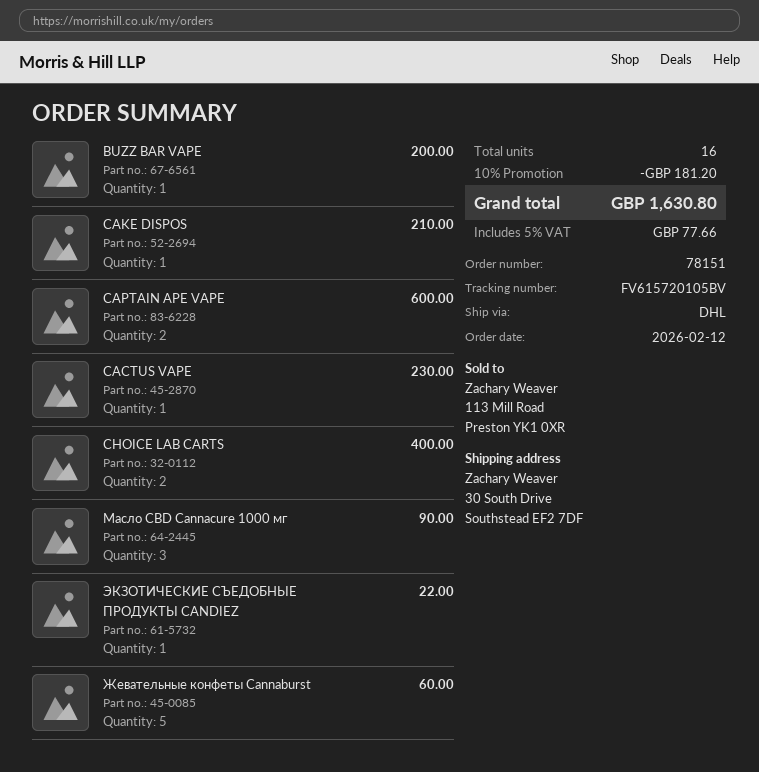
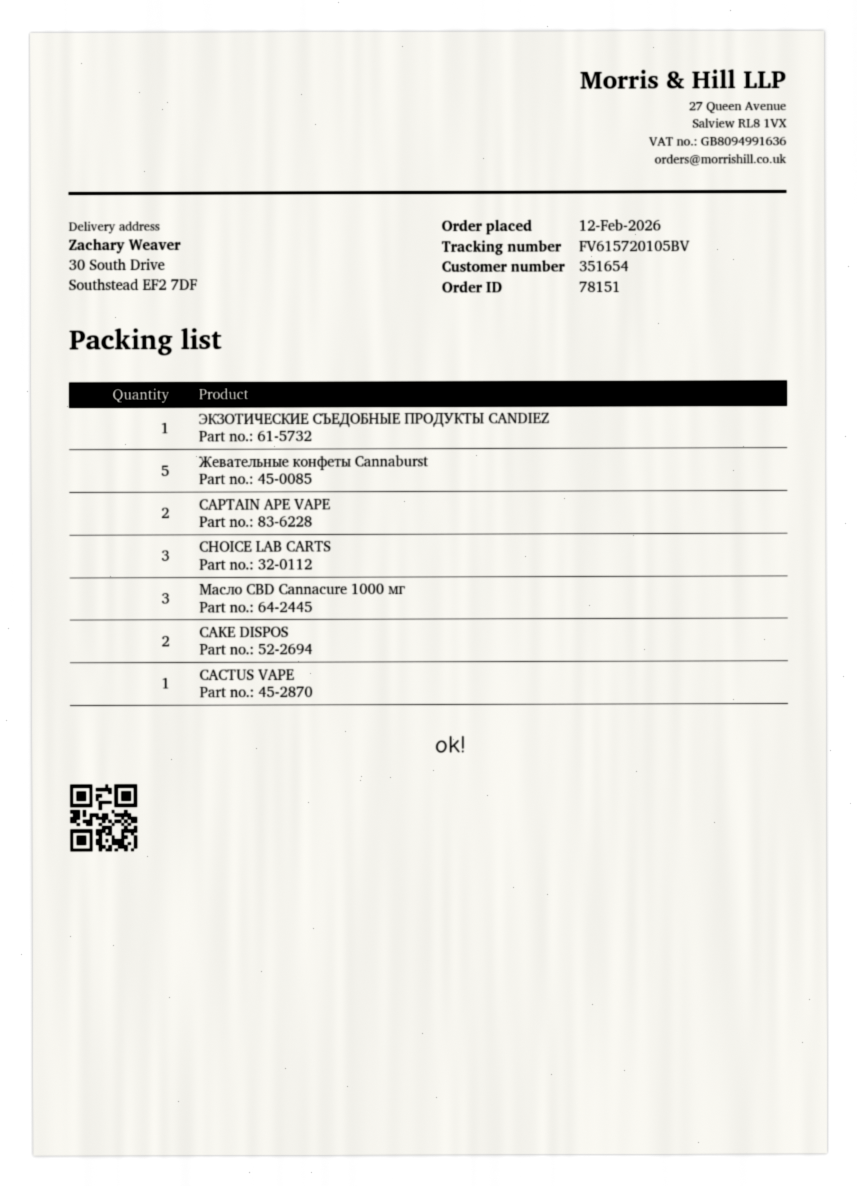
BUZZ BAR VAPE: 1 -> none
CAKE DISPOS: 1 -> 2
CHOICE LAB CARTS: 2 -> 3

